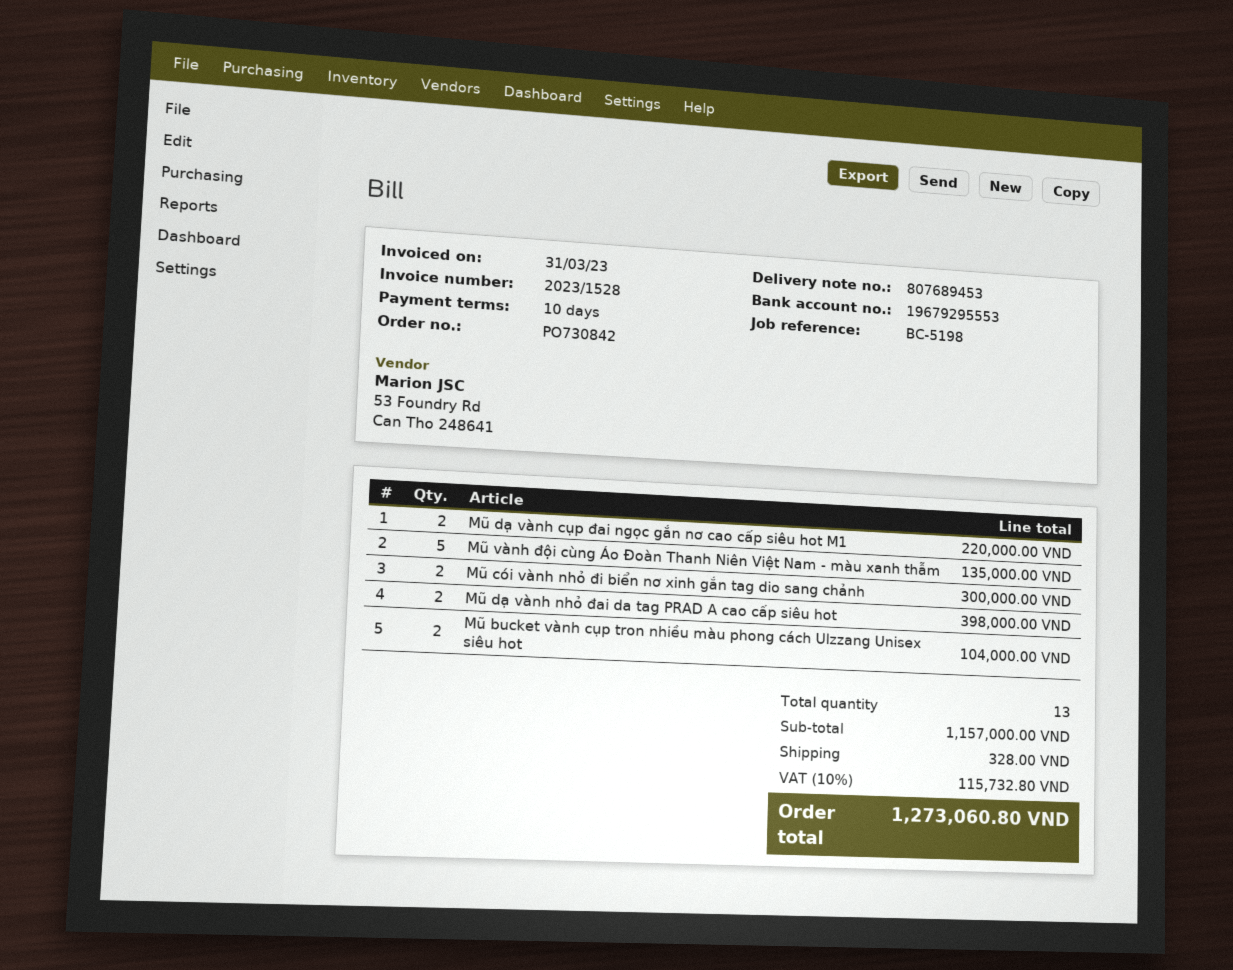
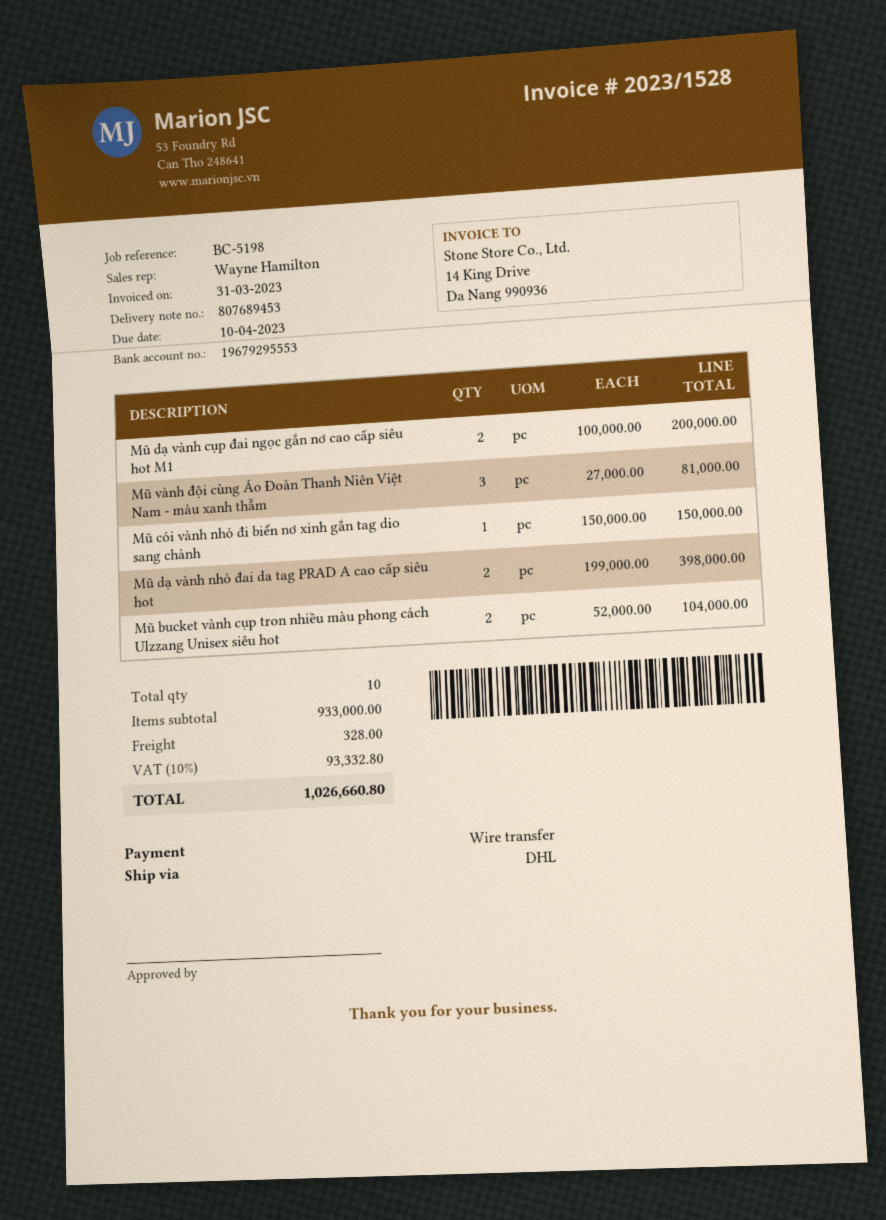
Mũ dạ vành cụp đai ngọc gắn nơ cao cấp siêu hot M1: 2 for 220000.00 -> 2 for 200000.00
Mũ vành đội cùng Áo Đoàn Thanh Niên Việt Nam - màu xanh thẫm: 5 for 135000.00 -> 3 for 81000.00
Mũ cói vành nhỏ đi biển nơ xinh gắn tag dio sang chảnh: 2 for 300000.00 -> 1 for 150000.00
total quantity: 13 -> 10
subtotal: 1157000.00 -> 933000.00
tax: 10% = 115732.80 -> 10% = 93332.80
total: 1273060.80 -> 1026660.80

